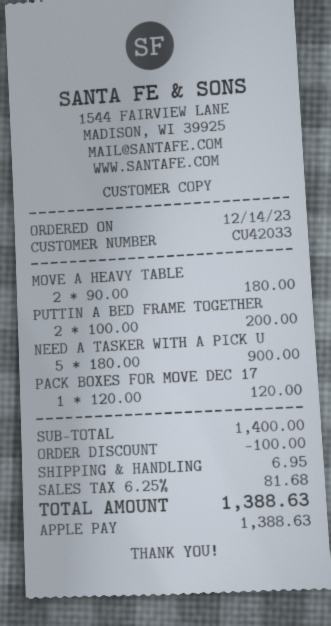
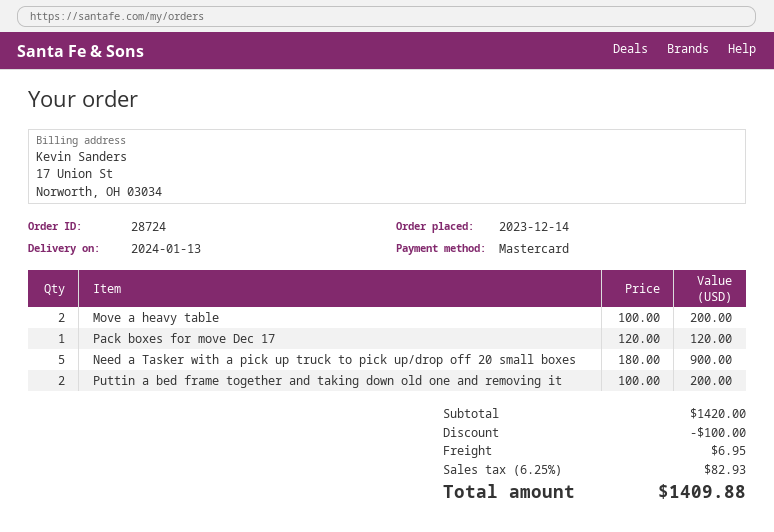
payment method: Apple Pay -> Mastercard
MOVE A HEAVY TABLE: 2 x 90.00 = 180.00 -> 2 x 100.00 = 200.00
subtotal: 1400.00 -> 1420.00
tax: 6.25% = 81.68 -> 6.25% = 82.93
total: 1388.63 -> 1409.88

